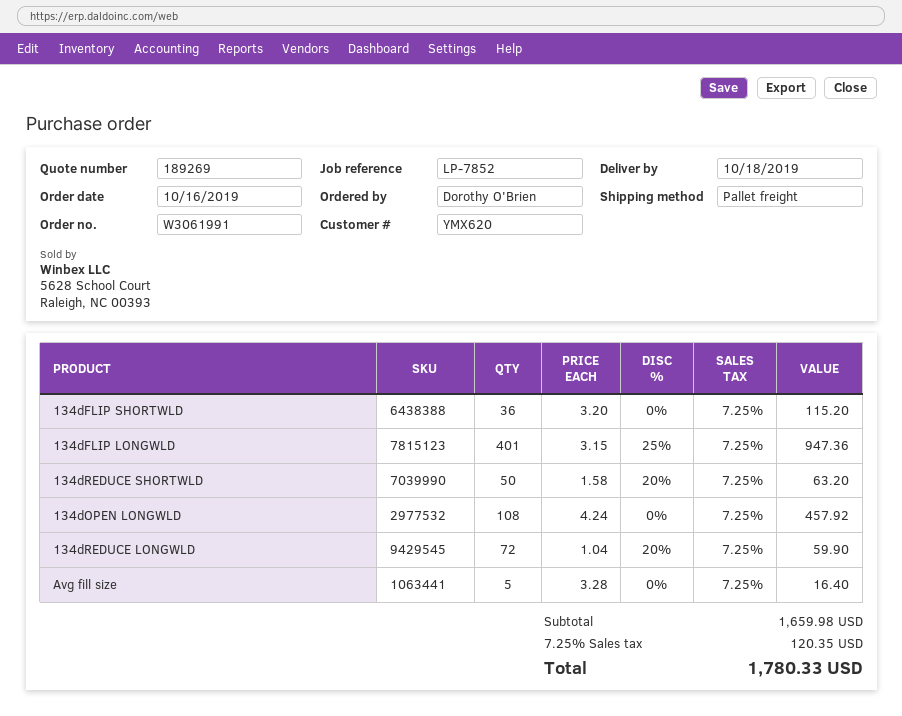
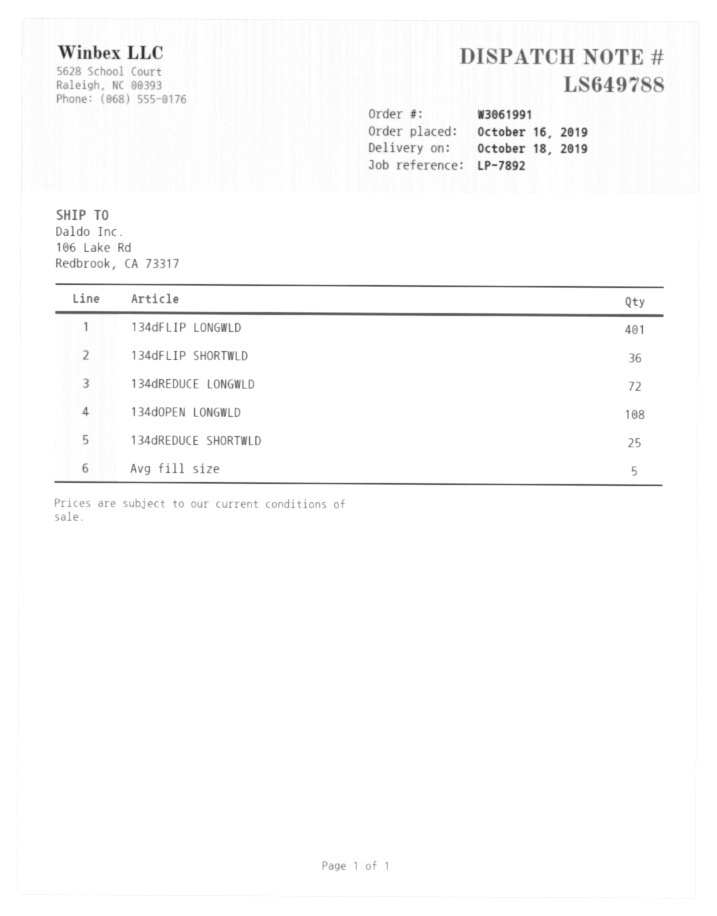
reference: LP-7852 -> LP-7892
134dREDUCE SHORTWLD: 50 -> 25

